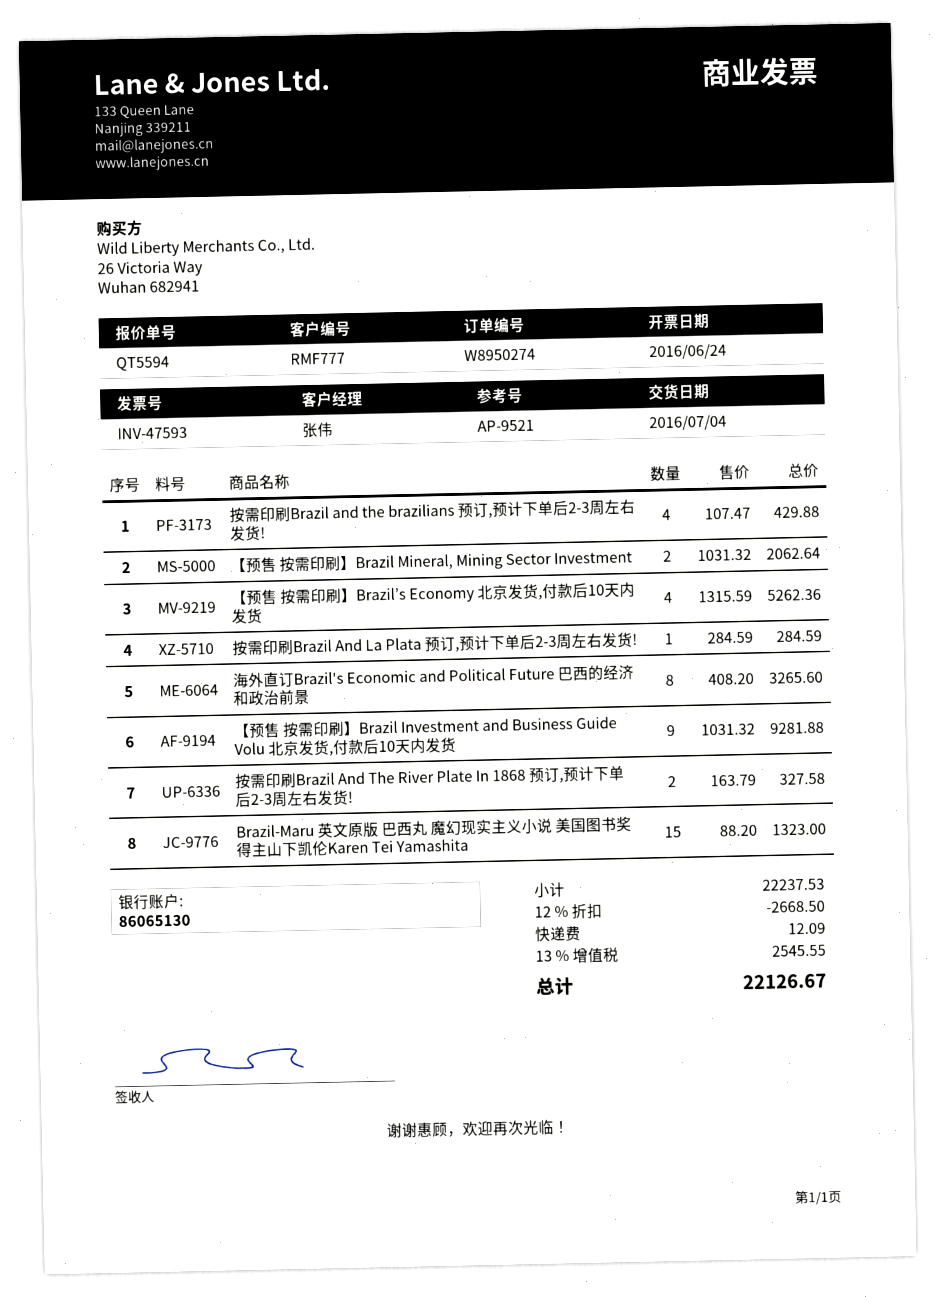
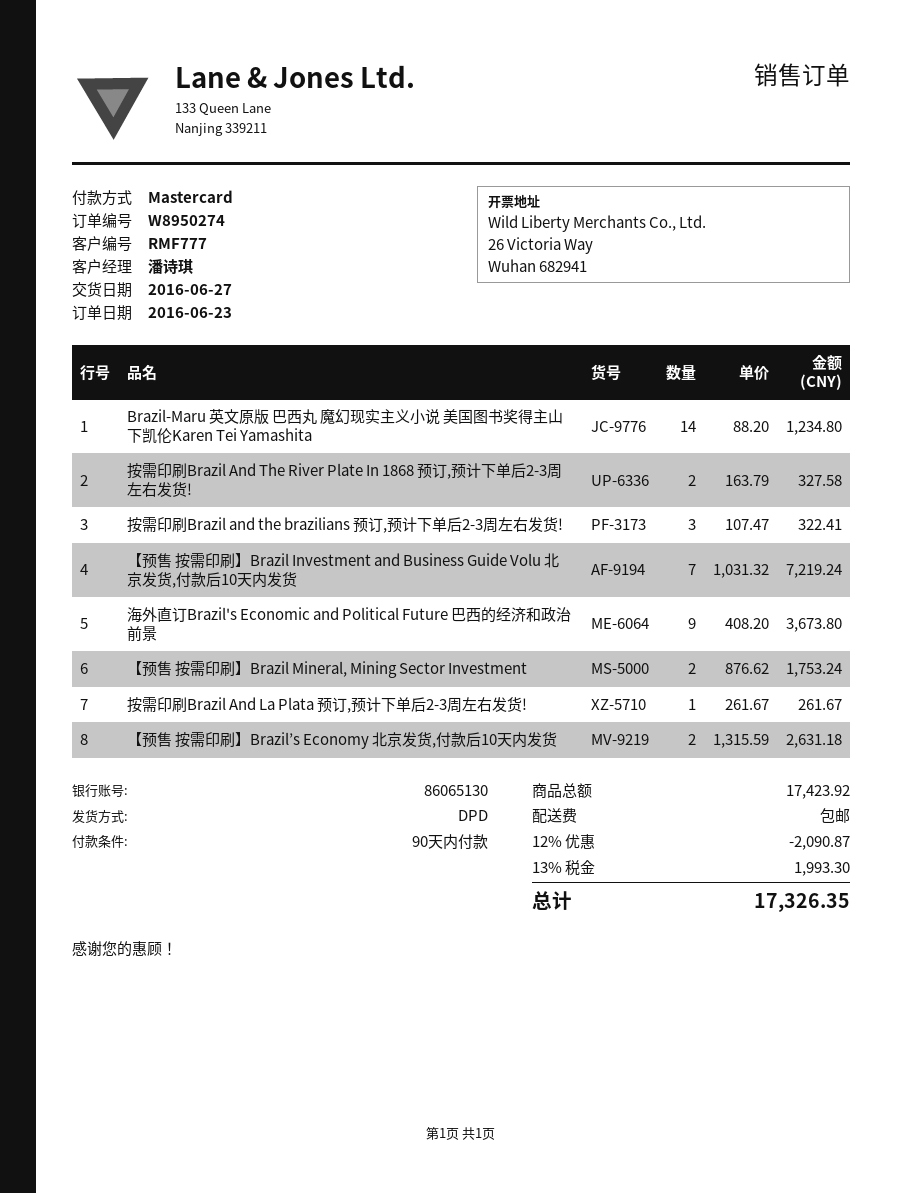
delivery date: 2016-07-04 -> 2016-06-27
sales rep: 张伟 -> 潘诗琪
按需印刷Brazil and the brazilians 预订,预计下单后2-3周左右发货!: 4 x 107.47 = 429.88 -> 3 x 107.47 = 322.41
【预售 按需印刷】Brazil Mineral, Mining Sector Investment: 2 x 1031.32 = 2062.64 -> 2 x 876.62 = 1753.24
【预售 按需印刷】Brazil’s Economy 北京发货,付款后10天内发货: 4 x 1315.59 = 5262.36 -> 2 x 1315.59 = 2631.18
按需印刷Brazil And La Plata 预订,预计下单后2-3周左右发货!: 1 x 284.59 = 284.59 -> 1 x 261.67 = 261.67
海外直订Brazil's Economic and Political Future 巴西的经济和政治前景: 8 x 408.20 = 3265.60 -> 9 x 408.20 = 3673.80
【预售 按需印刷】Brazil Investment and Business Guide Volu 北京发货,付款后10天内发货: 9 x 1031.32 = 9281.88 -> 7 x 1031.32 = 7219.24
Brazil-Maru 英文原版 巴西丸 魔幻现实主义小说 美国图书奖得主山下凯伦Karen Tei Yamashita: 15 x 88.20 = 1323.00 -> 14 x 88.20 = 1234.80
subtotal: 22237.53 -> 17423.92
discount: 12% = 2668.50 -> 12% = 2090.87
shipping: 12.09 -> 0.00
tax: 13% = 2545.55 -> 13% = 1993.30
total: 22126.67 -> 17326.35

